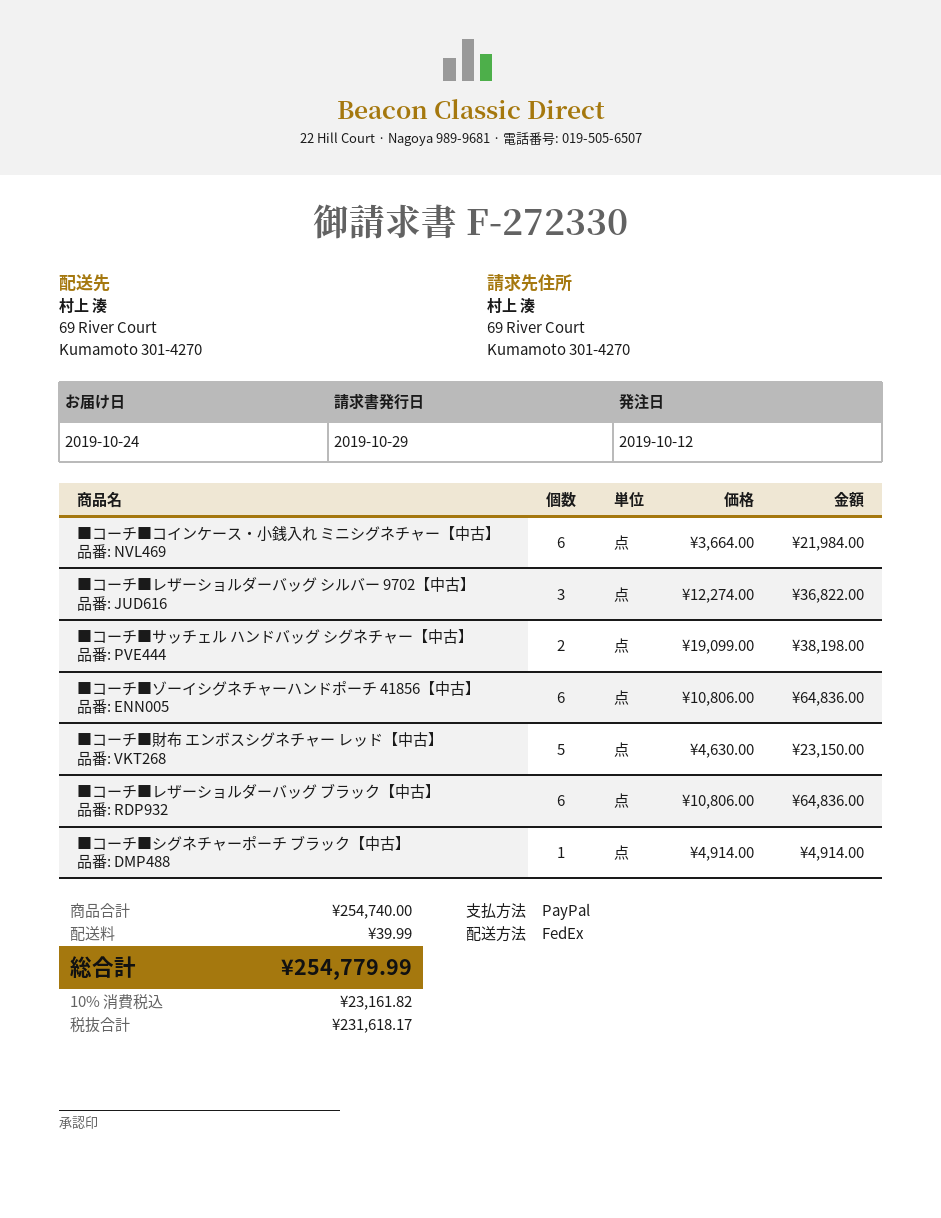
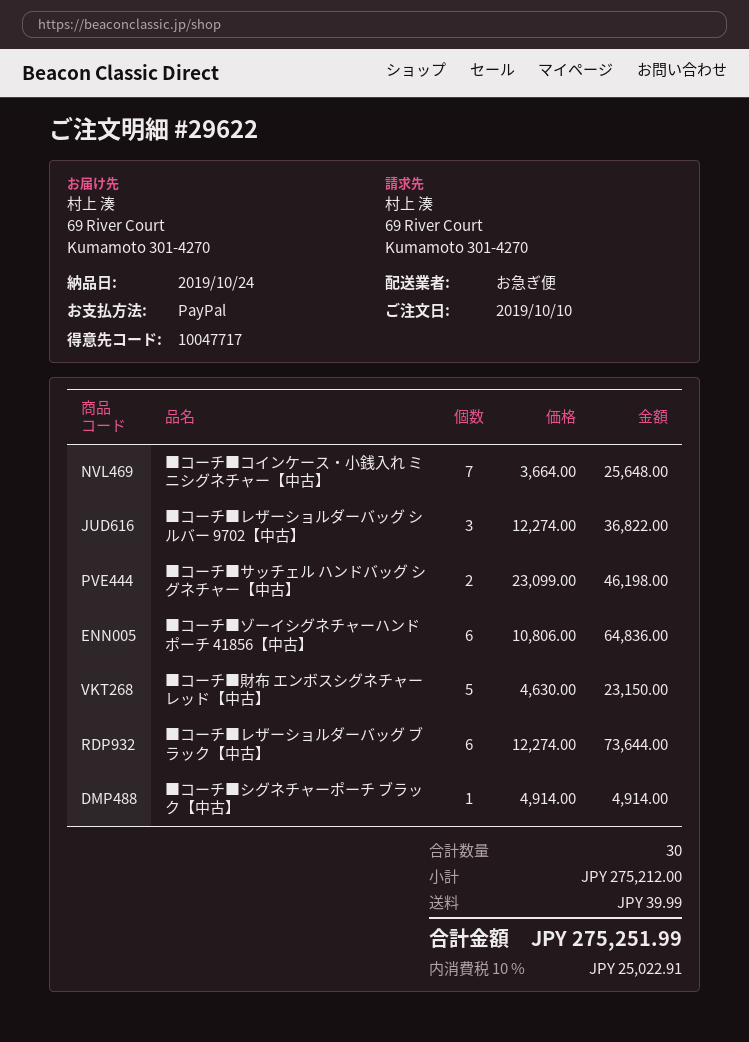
order date: 2019-10-12 -> 2019-10-10
shipping method: FedEx -> express
■コーチ■コインケース・小銭入れ ミニシグネチャー【中古】: 6 x 3664.00 = 21984.00 -> 7 x 3664.00 = 25648.00
■コーチ■サッチェル ハンドバッグ シグネチャー【中古】: 2 x 19099.00 = 38198.00 -> 2 x 23099.00 = 46198.00
■コーチ■レザーショルダーバッグ ブラック【中古】: 6 x 10806.00 = 64836.00 -> 6 x 12274.00 = 73644.00
subtotal: 254740.00 -> 275212.00
tax: 10% = 23161.82 -> 10% = 25022.91
total: 254779.99 -> 275251.99

